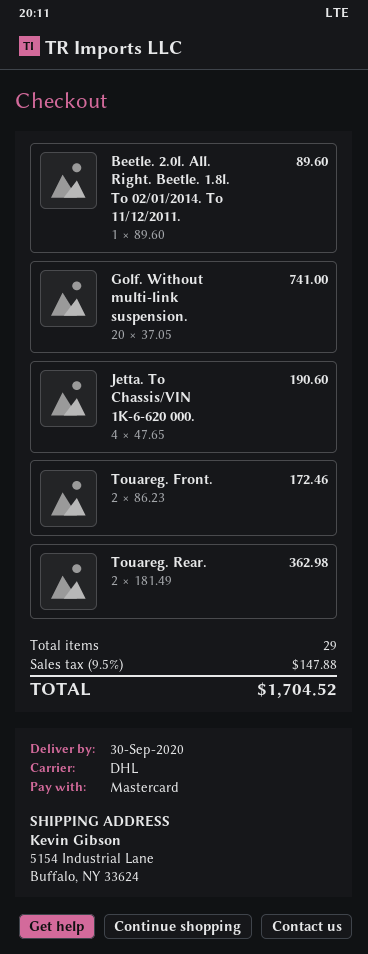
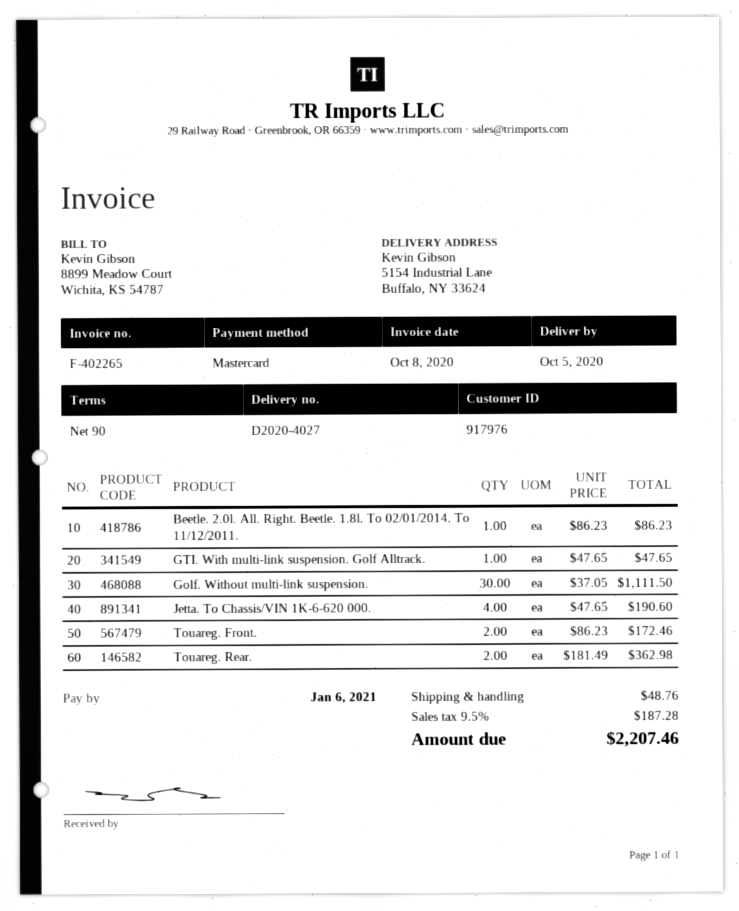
delivery date: 2020-09-30 -> 2020-10-05
Beetle. 2.0l. All. Right. Beetle. 1.8l. To 02/01/2014. To 11/12/2011.: 1 x 89.60 = 89.60 -> 1 x 86.23 = 86.23
Golf. Without multi-link suspension.: 20 x 37.05 = 741.00 -> 30 x 37.05 = 1111.50
GTI. With multi-link suspension. Golf Alltrack.: none -> 1 x 47.65 = 47.65
shipping: none -> 48.76
tax: 9.5% = 147.88 -> 9.5% = 187.28
total: 1704.52 -> 2207.46

